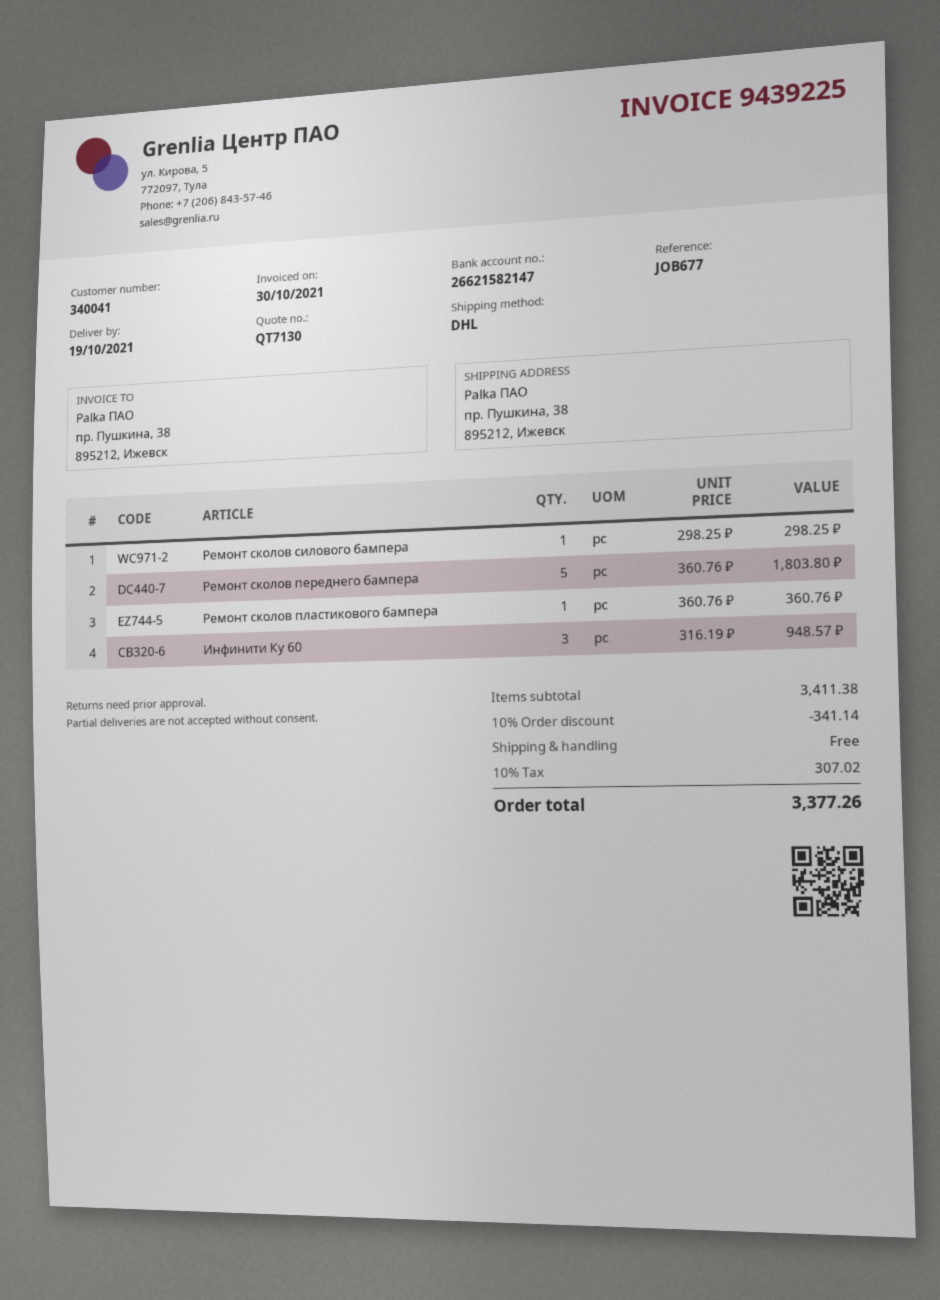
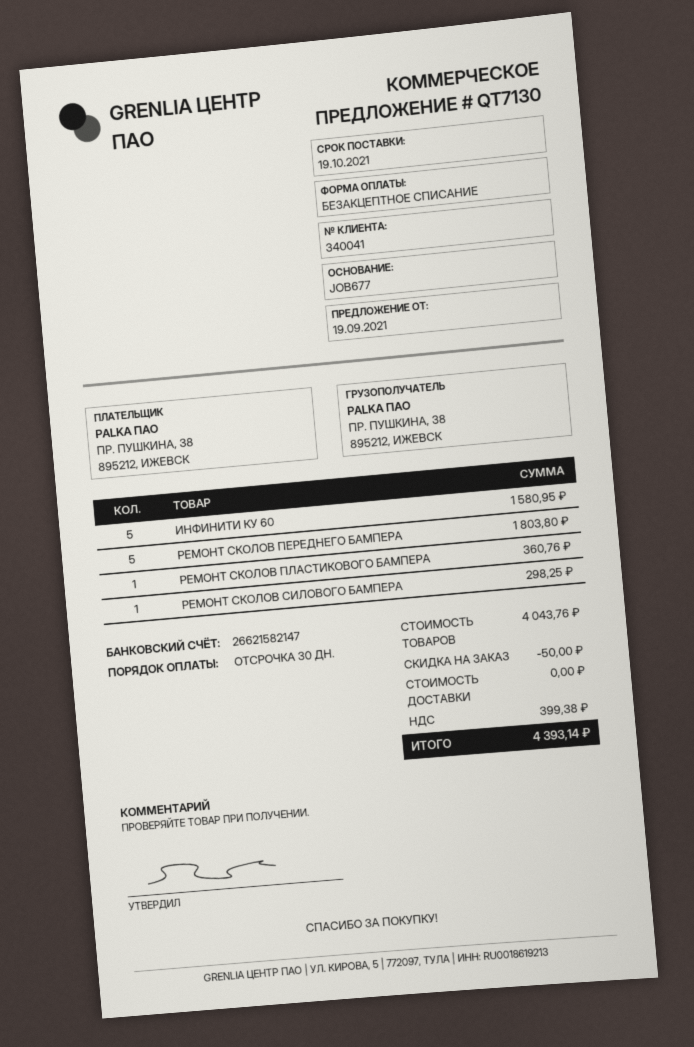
Инфинити Ку 60: 3 for 948.57 -> 5 for 1580.95
subtotal: 3411.38 -> 4043.76
discount: 341.14 -> 50.00
tax: 307.02 -> 399.38
total: 3377.26 -> 4393.14

